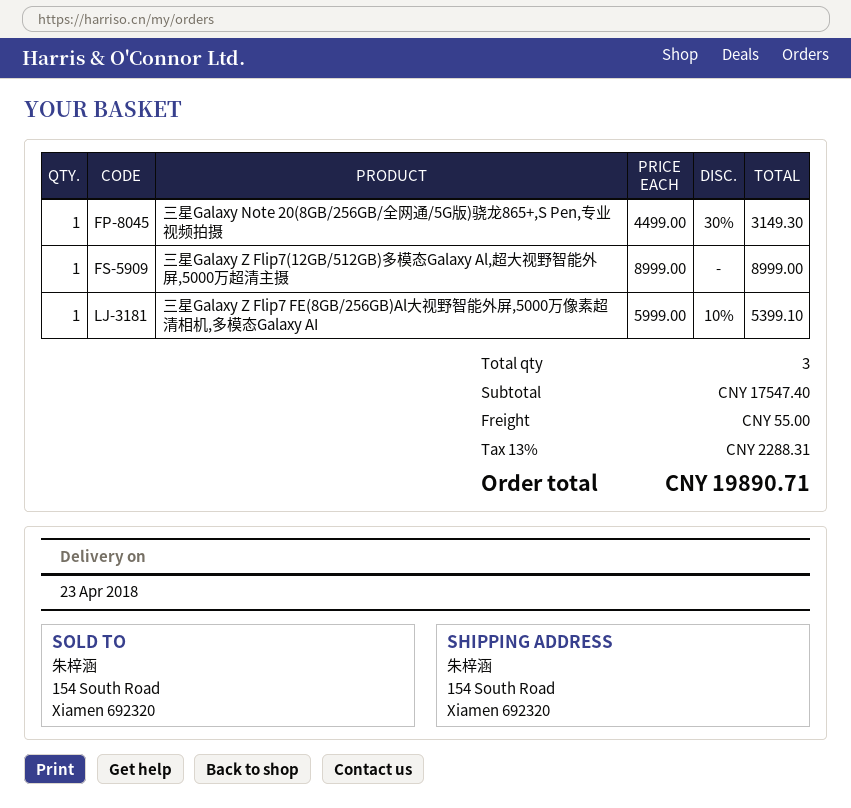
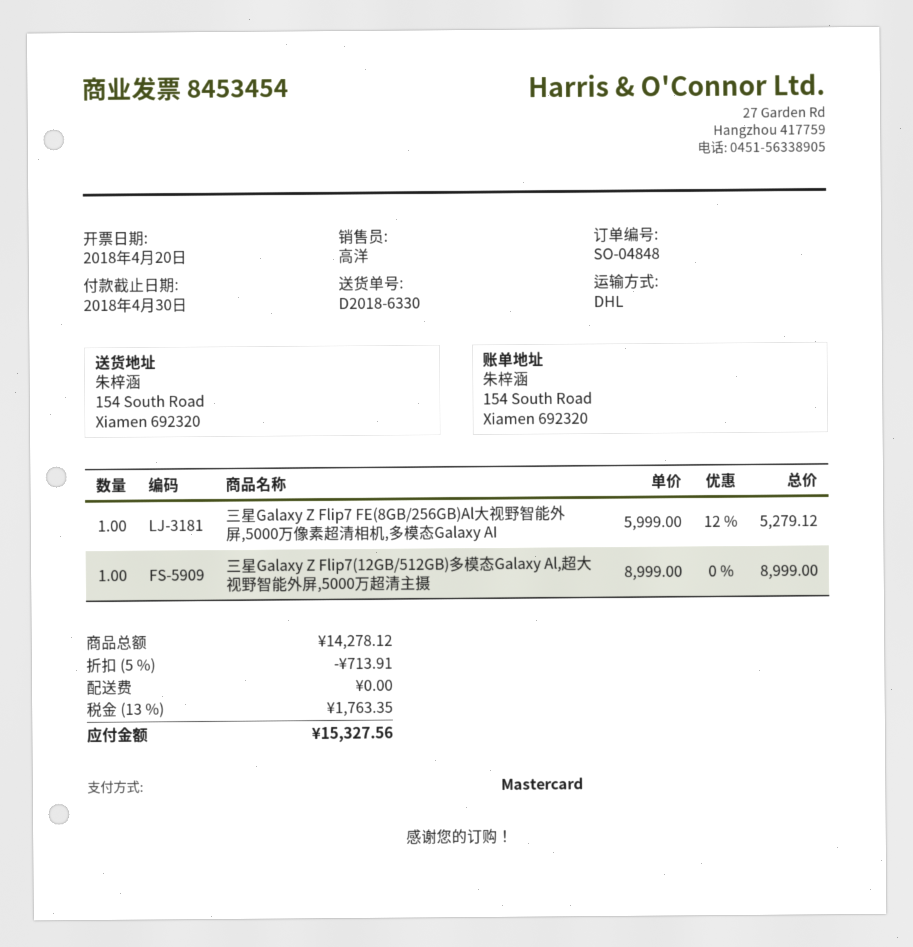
三星Galaxy Note 20(8GB/256GB/全网通/5G版)骁龙865+,S Pen,专业视频拍摄: 1 x 4499.00 - 30% = 3149.30 -> none
三星Galaxy Z Flip7 FE(8GB/256GB)Al大视野智能外屏,5000万像素超清相机,多模态Galaxy AI: 1 x 5999.00 - 10% = 5399.10 -> 1 x 5999.00 - 12% = 5279.12
subtotal: 17547.40 -> 14278.12
discount: none -> 5% = 713.91
shipping: 55.00 -> 0.00
tax: 13% = 2288.31 -> 13% = 1763.35
total: 19890.71 -> 15327.56

